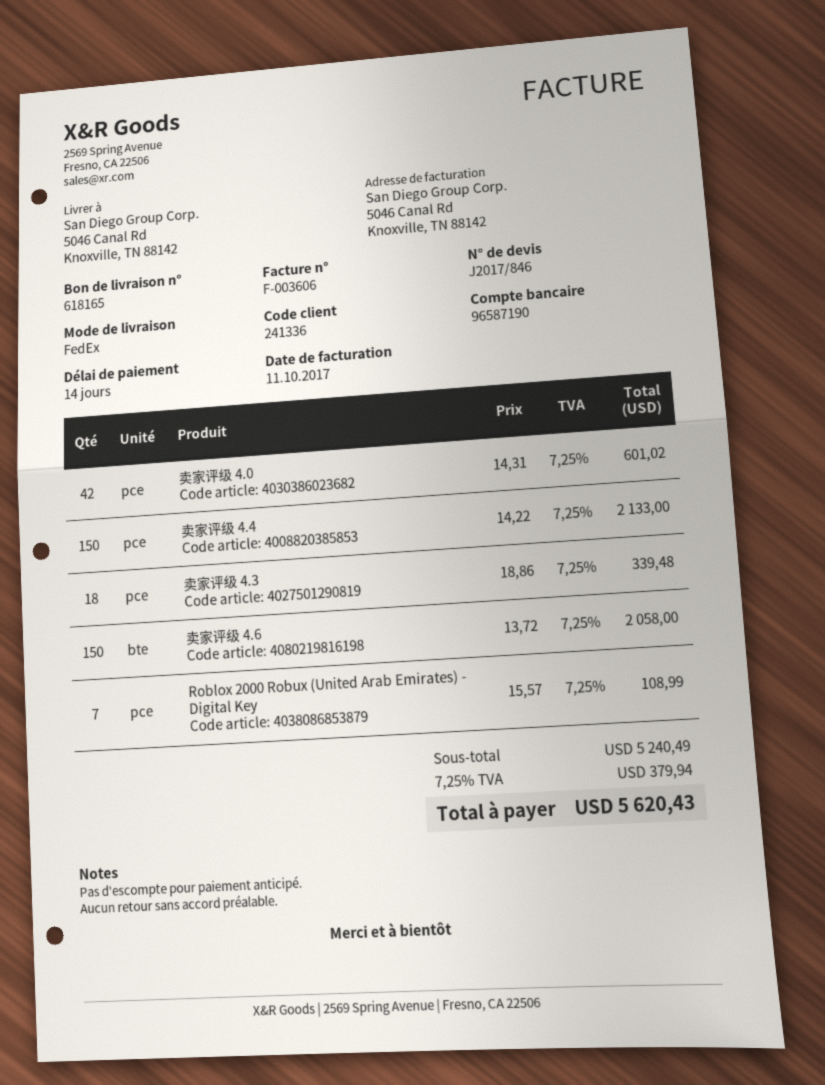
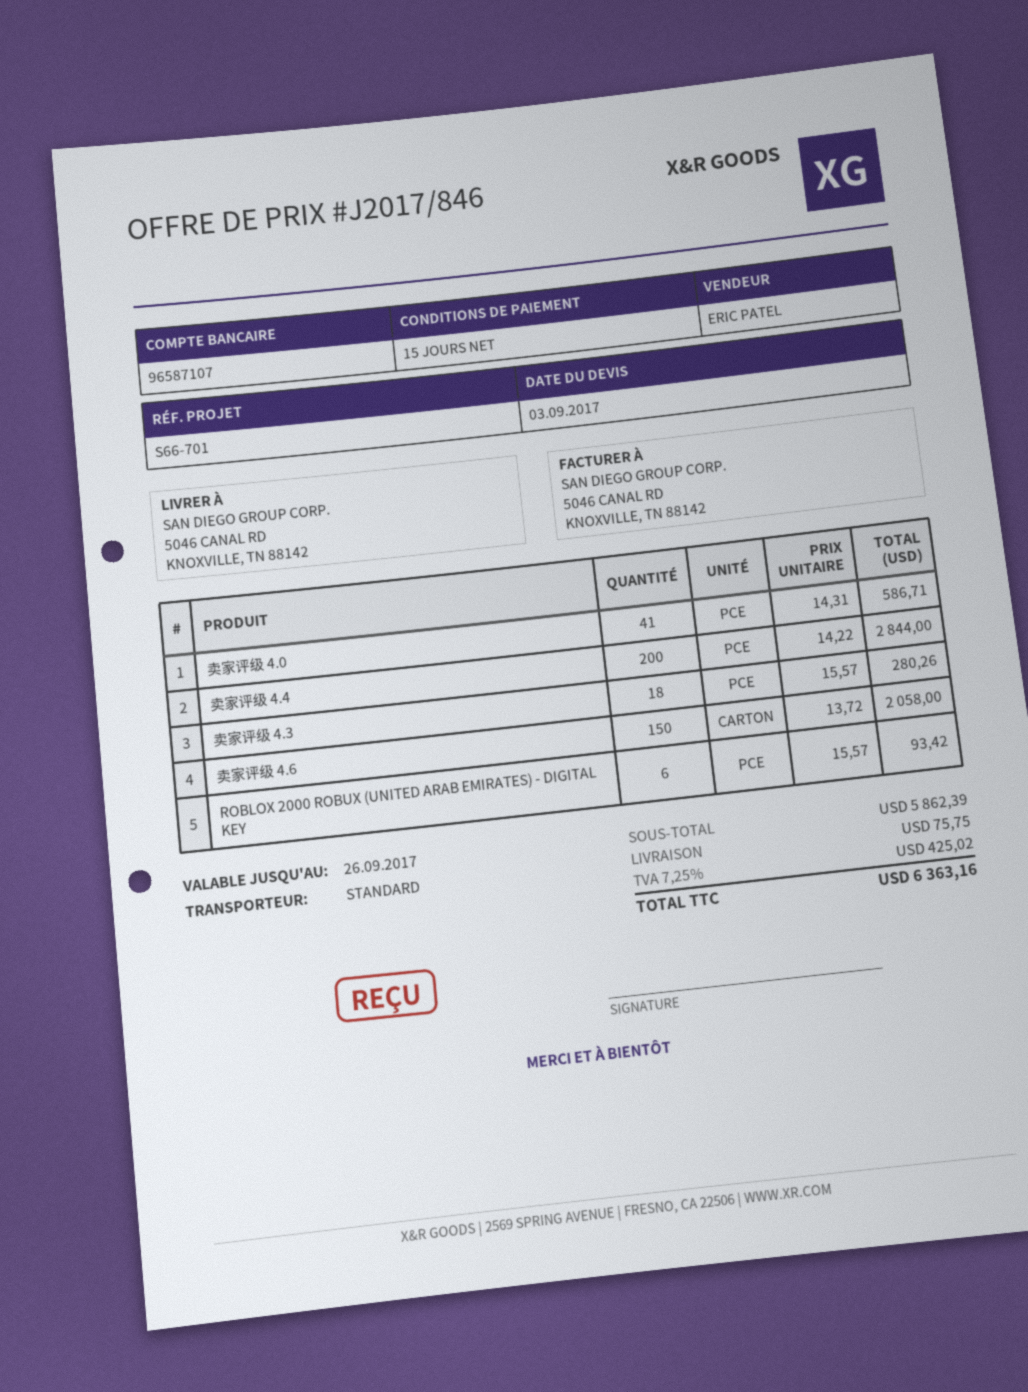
payment terms: 14 days -> 15 days
bank account: 96587190 -> 96587107
shipping method: FedEx -> standard
卖家评级 4.0: 42 x 14.31 = 601.02 -> 41 x 14.31 = 586.71
卖家评级 4.4: 150 x 14.22 = 2133.00 -> 200 x 14.22 = 2844.00
卖家评级 4.3: 18 x 18.86 = 339.48 -> 18 x 15.57 = 280.26
Roblox 2000 Robux (United Arab Emirates) - Digital Key: 7 x 15.57 = 108.99 -> 6 x 15.57 = 93.42
subtotal: 5240.49 -> 5862.39
shipping: none -> 75.75
tax: 7.25% = 379.94 -> 7.25% = 425.02
total: 5620.43 -> 6363.16

